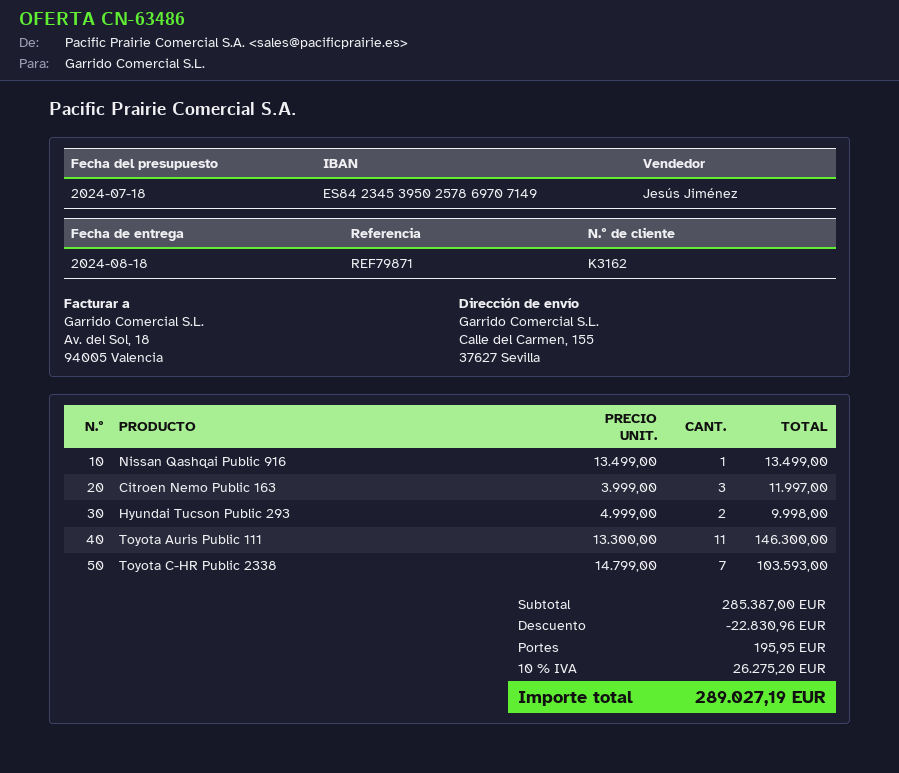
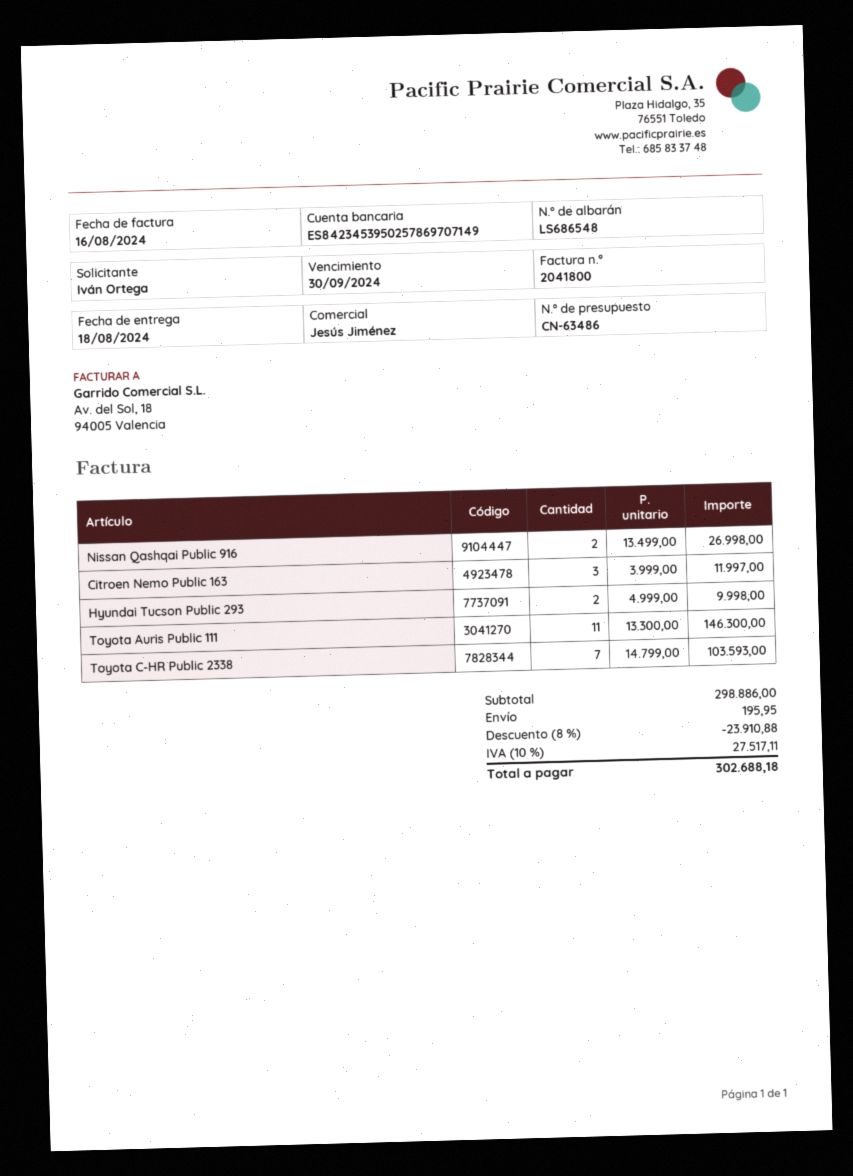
Nissan Qashqai Public 916: 1 x 13499.00 = 13499.00 -> 2 x 13499.00 = 26998.00
subtotal: 285387.00 -> 298886.00
discount: 22830.96 -> 23910.88
tax: 10% = 26275.20 -> 10% = 27517.11
total: 289027.19 -> 302688.18

